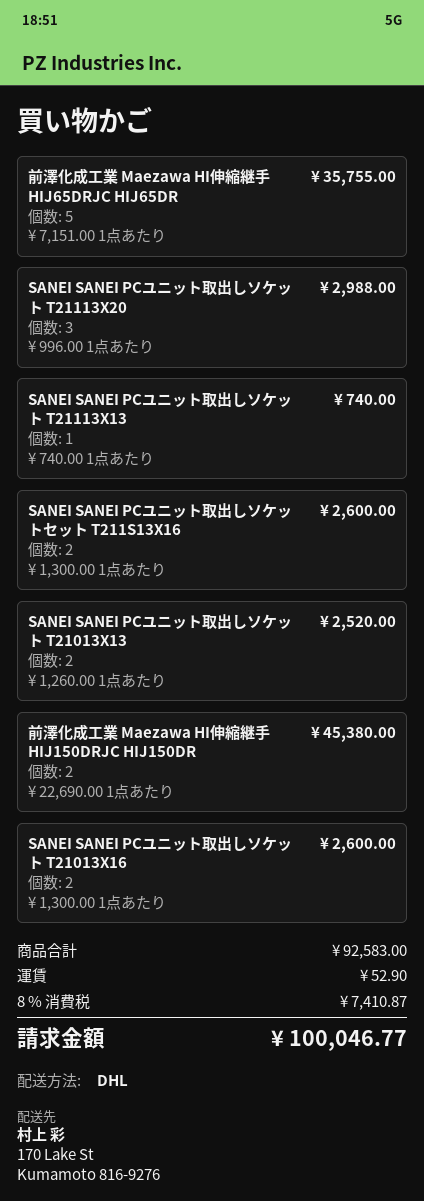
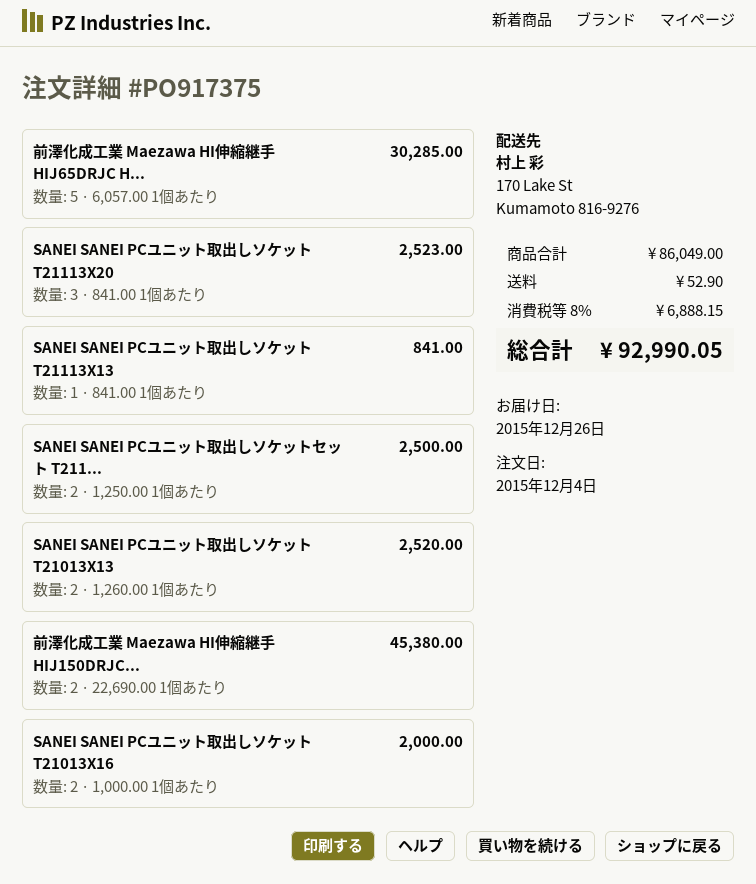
前澤化成工業 Maezawa HI伸縮継手 HIJ65DRJC HIJ65DR: 5 x 7151.00 = 35755.00 -> 5 x 6057.00 = 30285.00
SANEI SANEI PCユニット取出しソケット T21113X20: 3 x 996.00 = 2988.00 -> 3 x 841.00 = 2523.00
SANEI SANEI PCユニット取出しソケット T21113X13: 1 x 740.00 = 740.00 -> 1 x 841.00 = 841.00
SANEI SANEI PCユニット取出しソケットセット T211S13X16: 2 x 1300.00 = 2600.00 -> 2 x 1250.00 = 2500.00
SANEI SANEI PCユニット取出しソケット T21013X16: 2 x 1300.00 = 2600.00 -> 2 x 1000.00 = 2000.00
subtotal: 92583.00 -> 86049.00
tax: 8% = 7410.87 -> 8% = 6888.15
total: 100046.77 -> 92990.05

